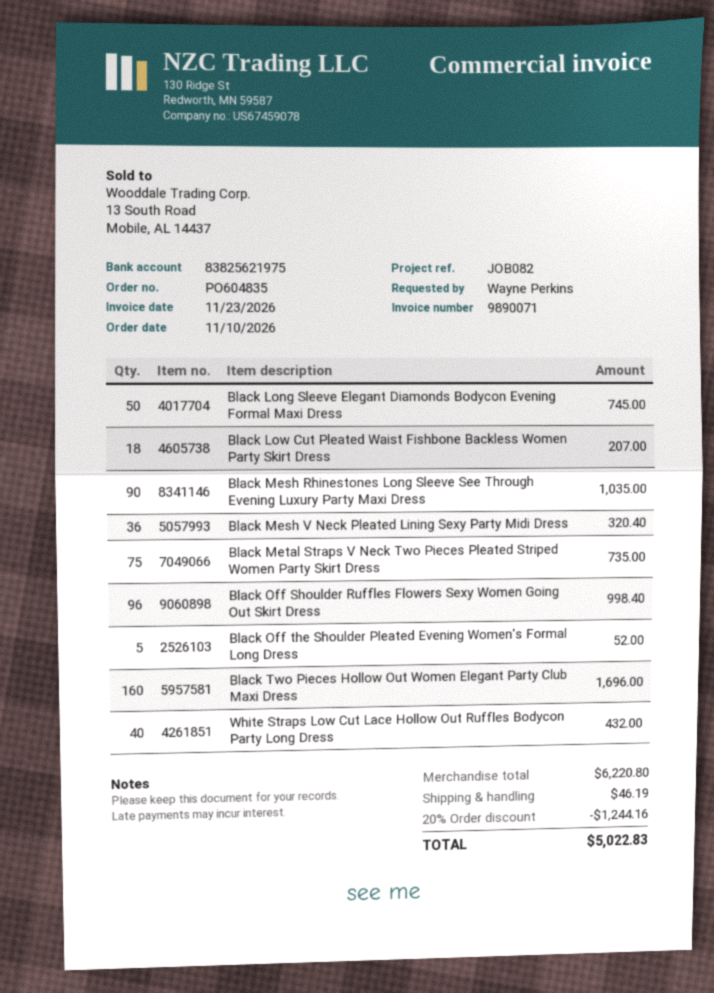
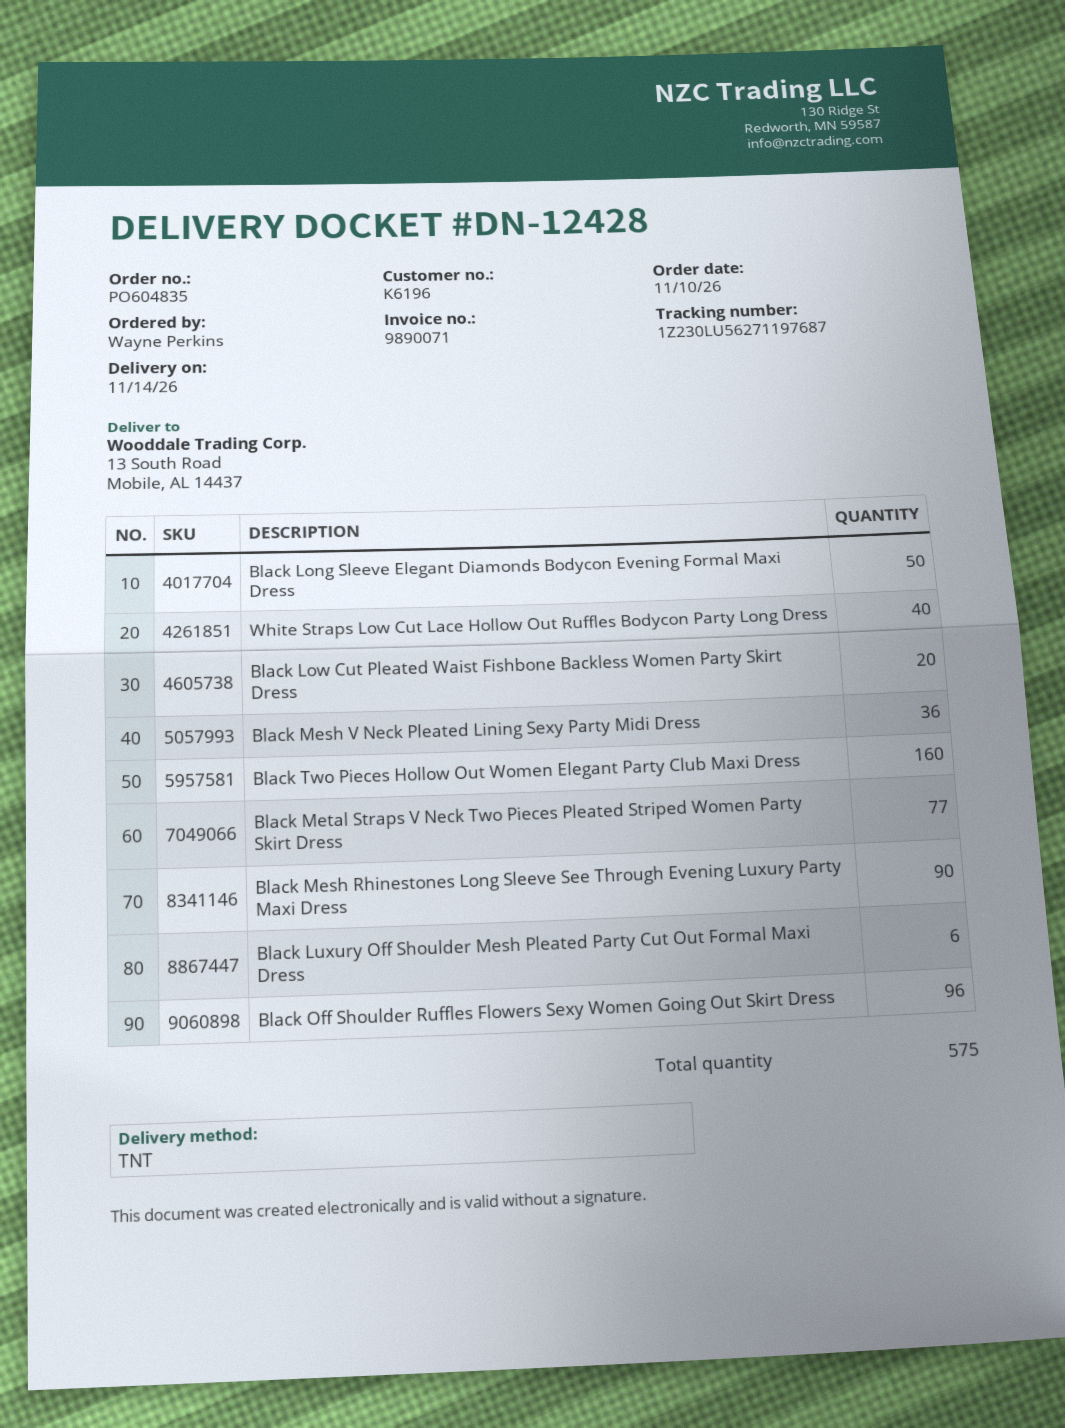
Black Low Cut Pleated Waist Fishbone Backless Women Party Skirt Dress: 18 -> 20
Black Metal Straps V Neck Two Pieces Pleated Striped Women Party Skirt Dress: 75 -> 77
Black Off the Shoulder Pleated Evening Women's Formal Long Dress: 5 -> none
Black Luxury Off Shoulder Mesh Pleated Party Cut Out Formal Maxi Dress: none -> 6

